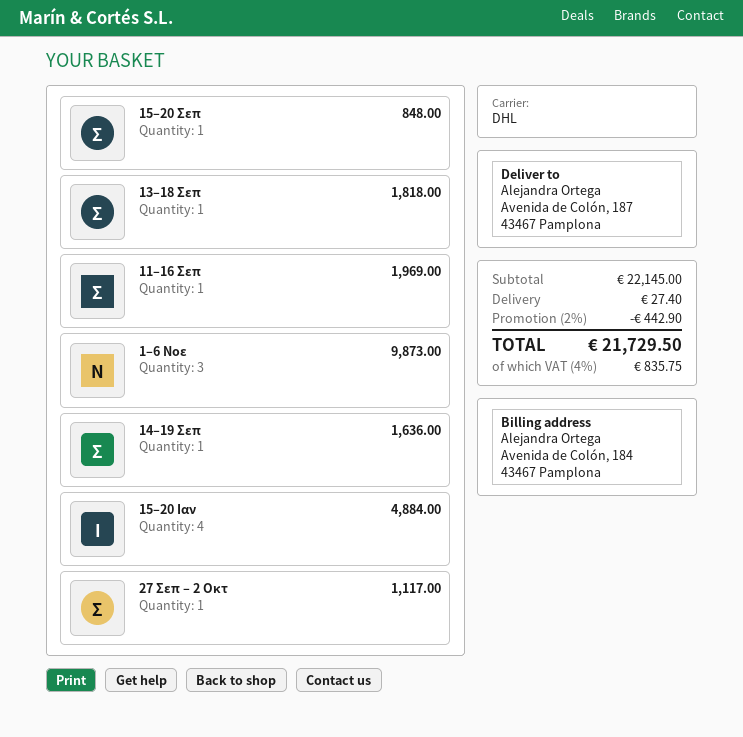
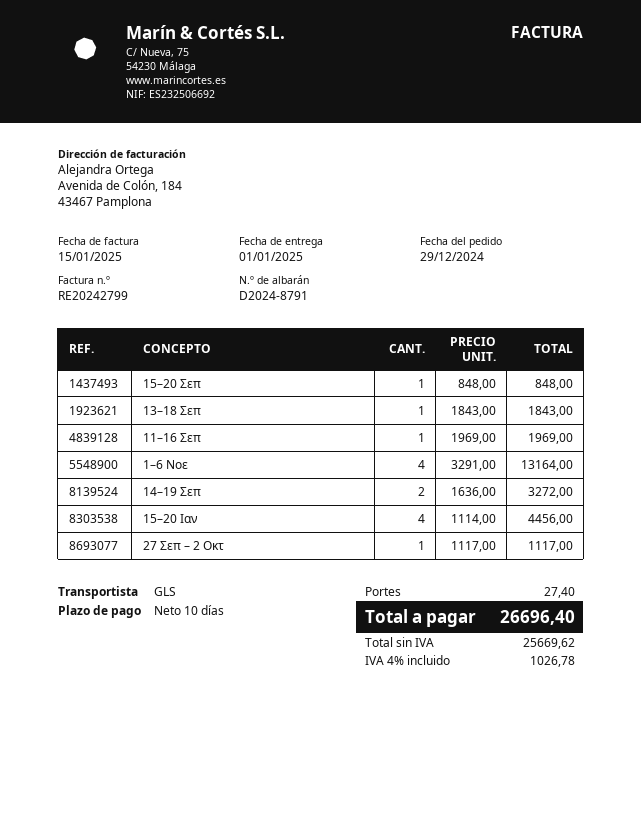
shipping method: DHL -> GLS
13–18 Σεπ: 1 for 1818.00 -> 1 for 1843.00
1–6 Νοε: 3 for 9873.00 -> 4 for 13164.00
14–19 Σεπ: 1 for 1636.00 -> 2 for 3272.00
15–20 Ιαν: 4 for 4884.00 -> 4 for 4456.00
discount: 2% = 442.90 -> none
tax: 4% = 835.75 -> 4% = 1026.78
total: 21729.50 -> 26696.40

